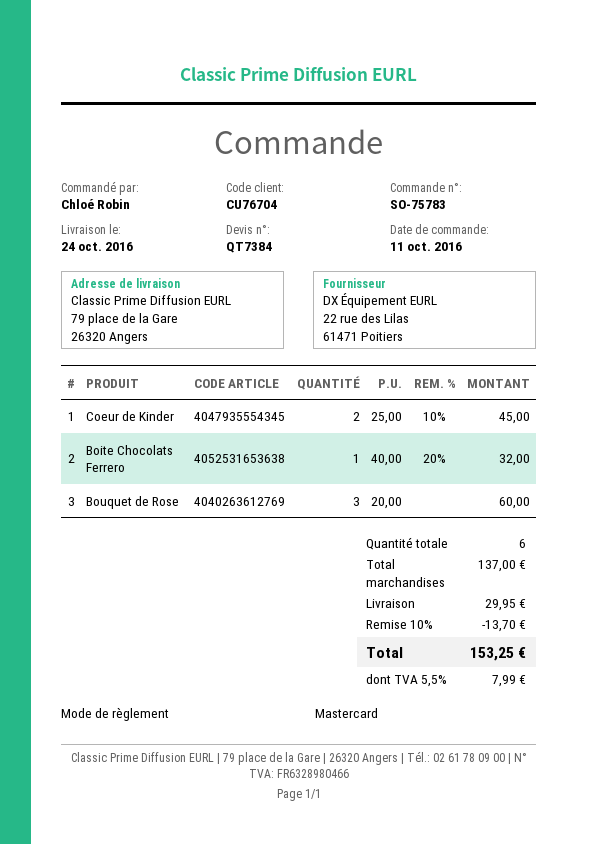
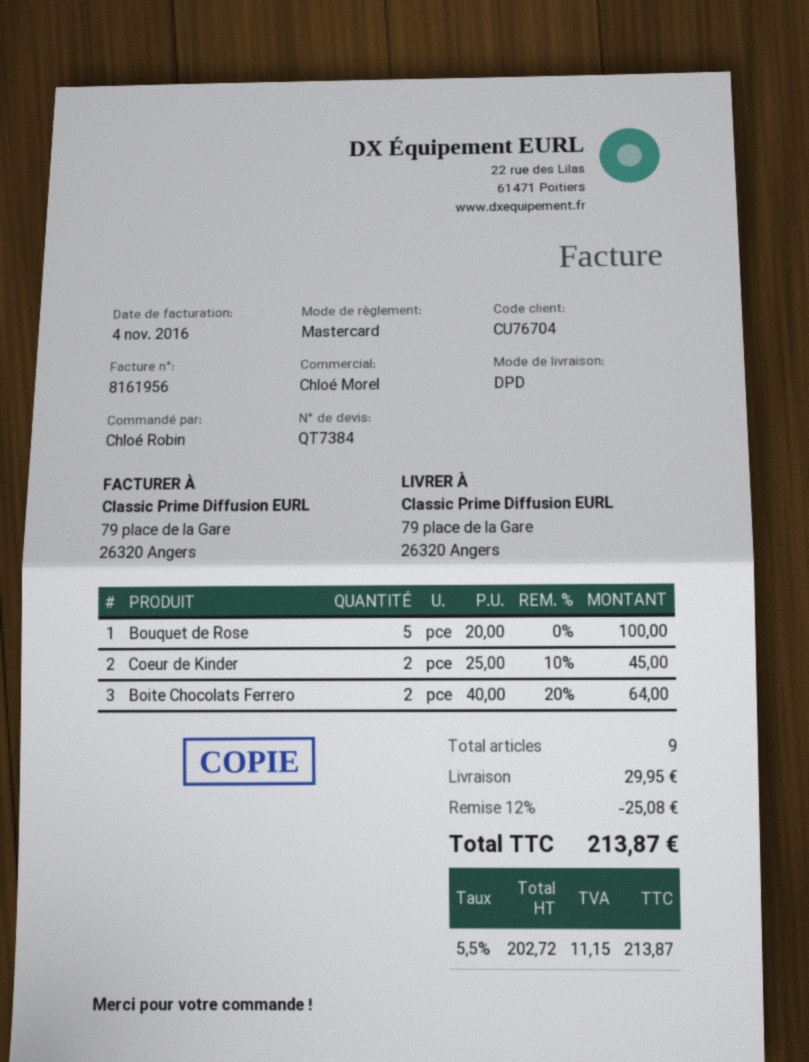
Boite Chocolats Ferrero: 1 x 40.00 - 20% = 32.00 -> 2 x 40.00 - 20% = 64.00
Bouquet de Rose: 3 x 20.00 = 60.00 -> 5 x 20.00 = 100.00
total quantity: 6 -> 9
discount: 10% = 13.70 -> 12% = 25.08
tax: 5.5% = 7.99 -> 5.5% = 11.15
total: 153.25 -> 213.87

